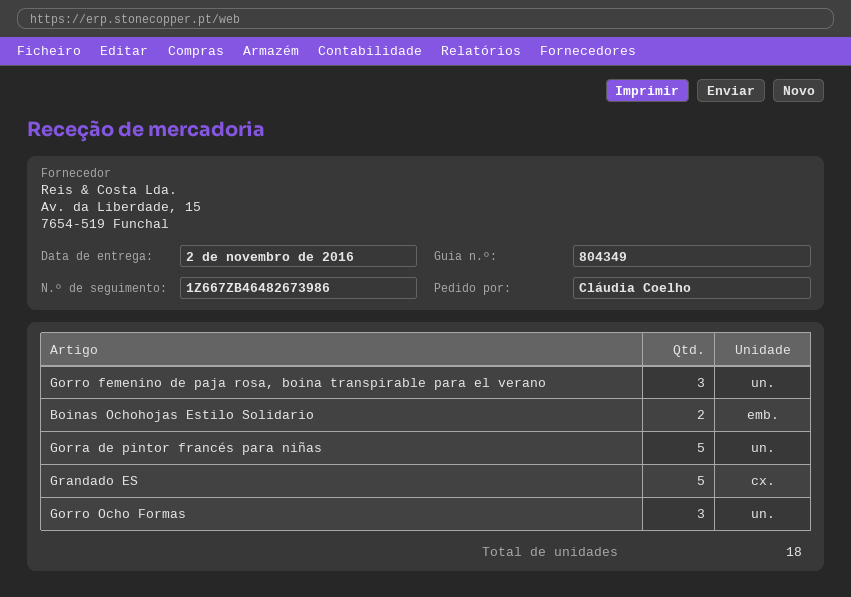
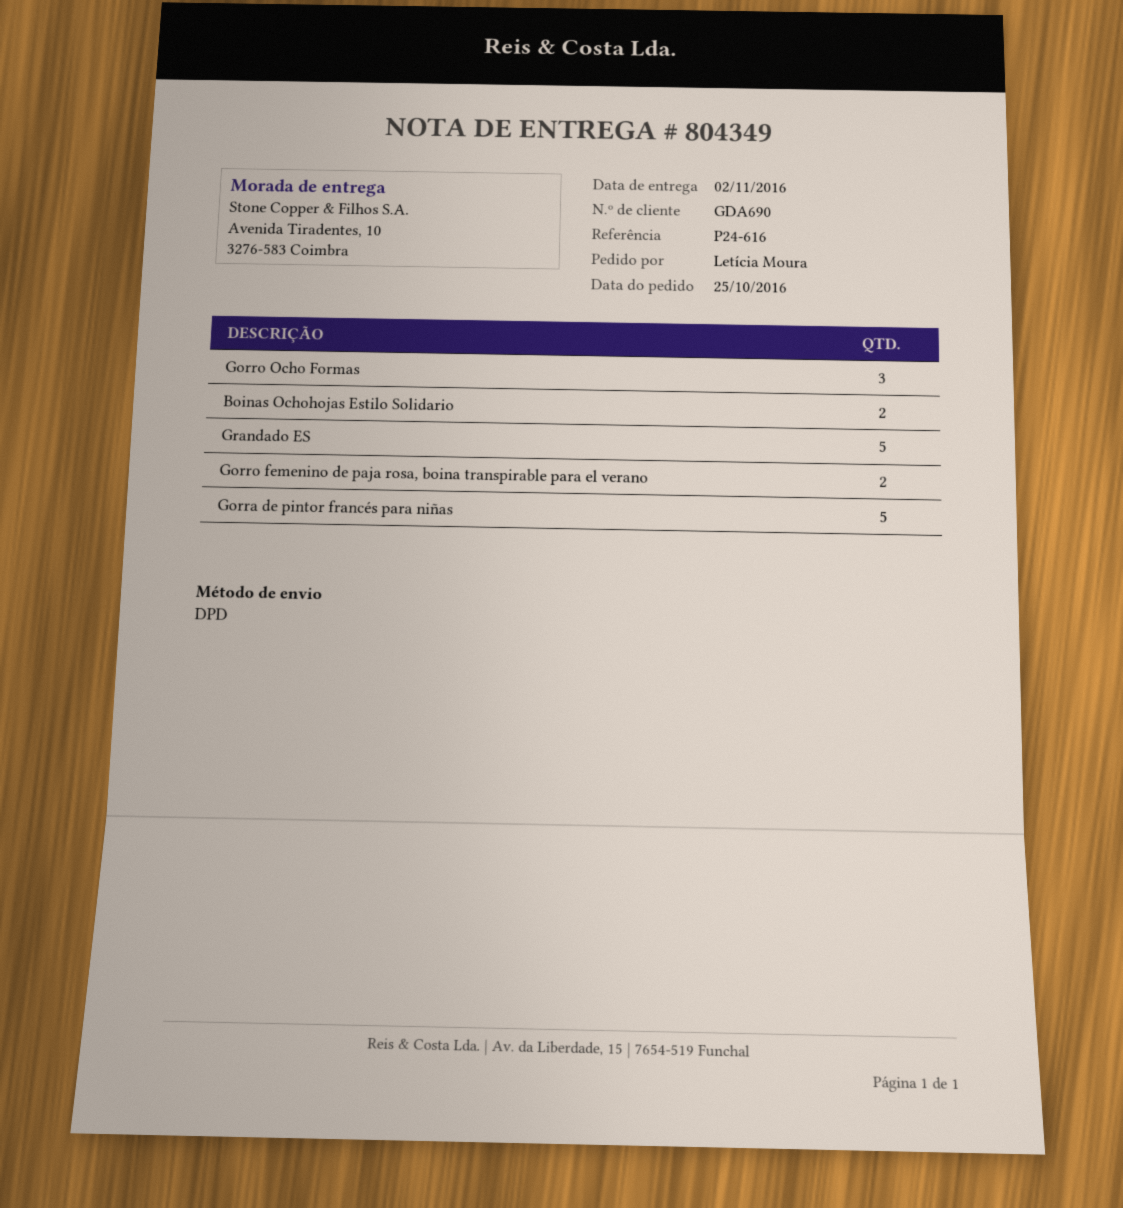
ordered by: Cláudia Coelho -> Letícia Moura
Gorro femenino de paja rosa, boina transpirable para el verano: 3 -> 2

